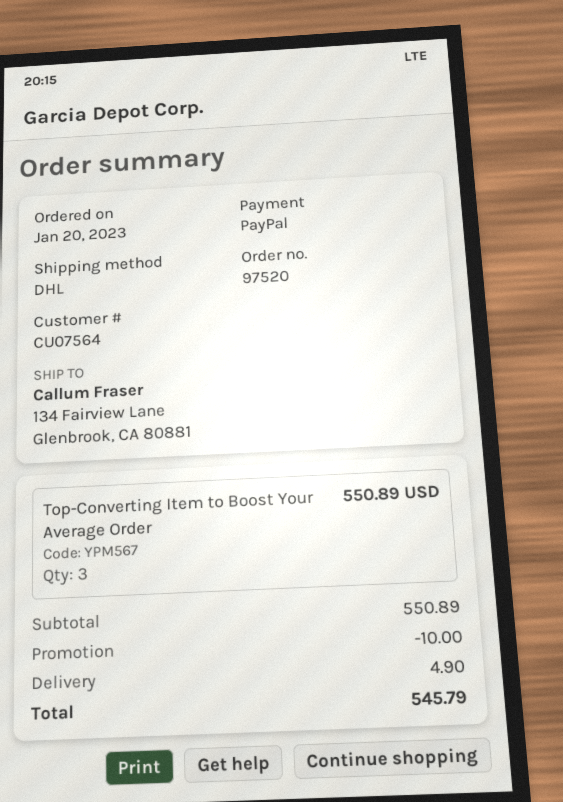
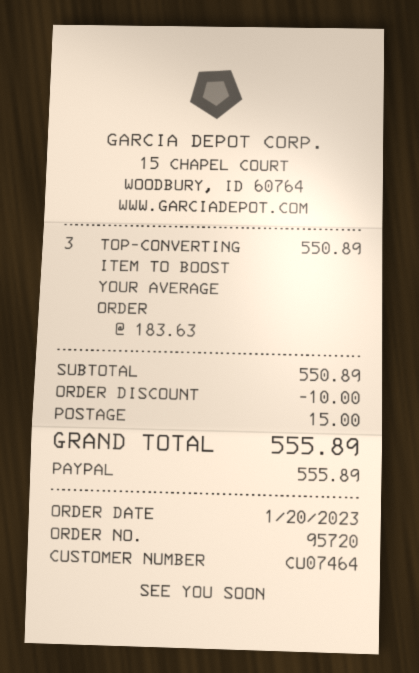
order number: 97520 -> 95720
customer number: CU07564 -> CU07464
shipping: 4.90 -> 15.00
total: 545.79 -> 555.89

